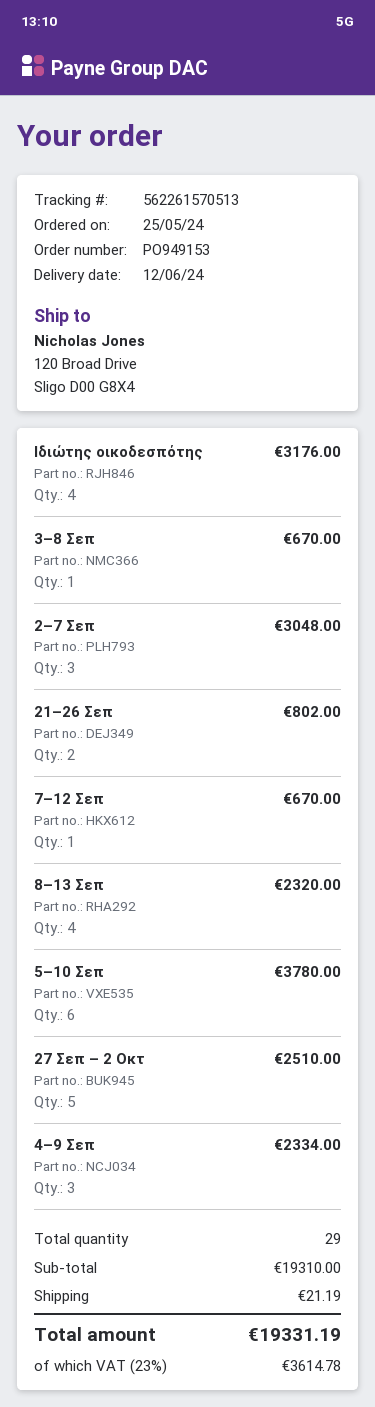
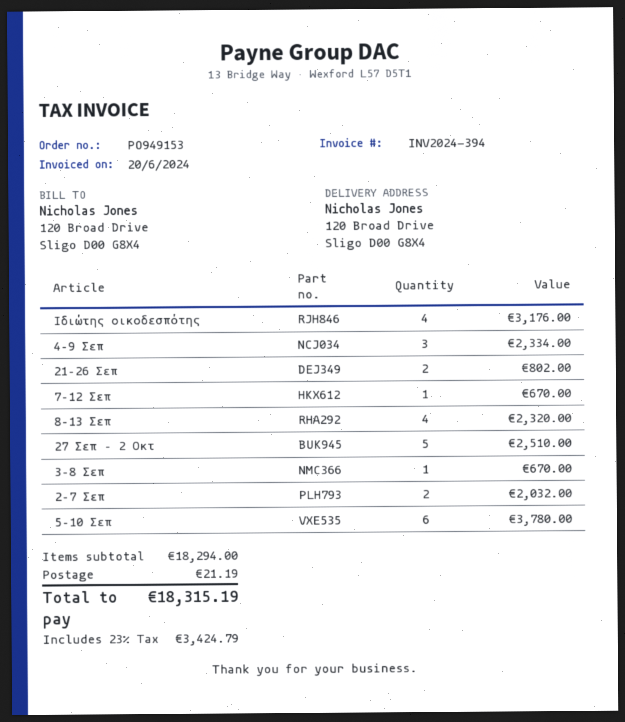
2–7 Σεπ: 3 for 3048.00 -> 2 for 2032.00
subtotal: 19310.00 -> 18294.00
tax: 23% = 3614.78 -> 23% = 3424.79
total: 19331.19 -> 18315.19

